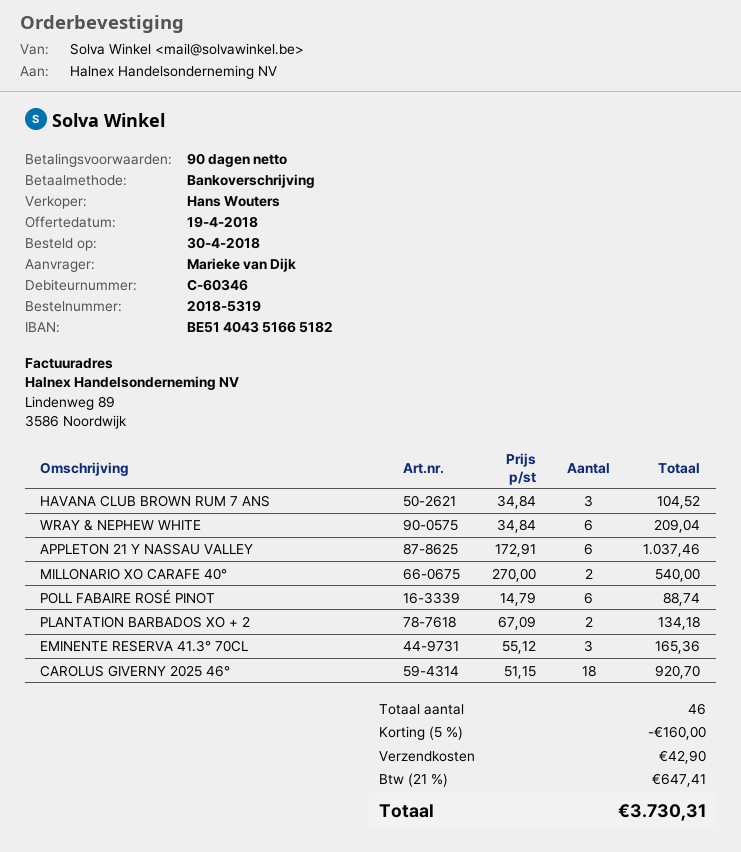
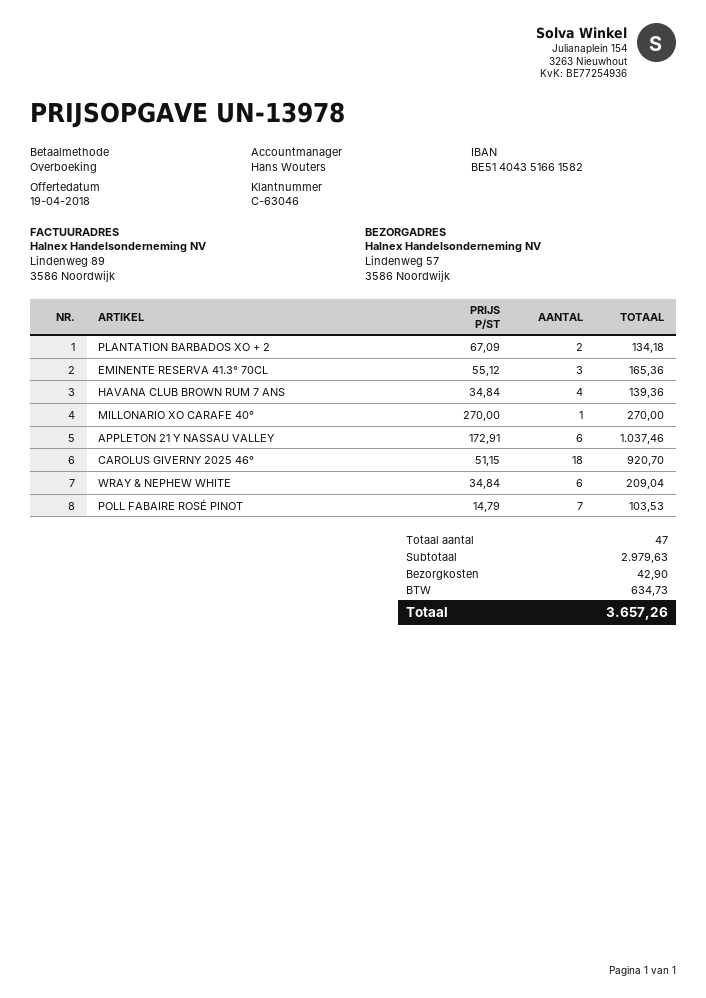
customer number: C-60346 -> C-63046
bank account: BE51404351665182 -> BE51404351661582
HAVANA CLUB BROWN RUM 7 ANS: 3 x 34.84 = 104.52 -> 4 x 34.84 = 139.36
MILLONARIO XO CARAFE 40°: 2 x 270.00 = 540.00 -> 1 x 270.00 = 270.00
POLL FABAIRE ROSÉ PINOT: 6 x 14.79 = 88.74 -> 7 x 14.79 = 103.53
total quantity: 46 -> 47
discount: 5% = 160.00 -> none
tax: 647.41 -> 634.73
total: 3730.31 -> 3657.26

